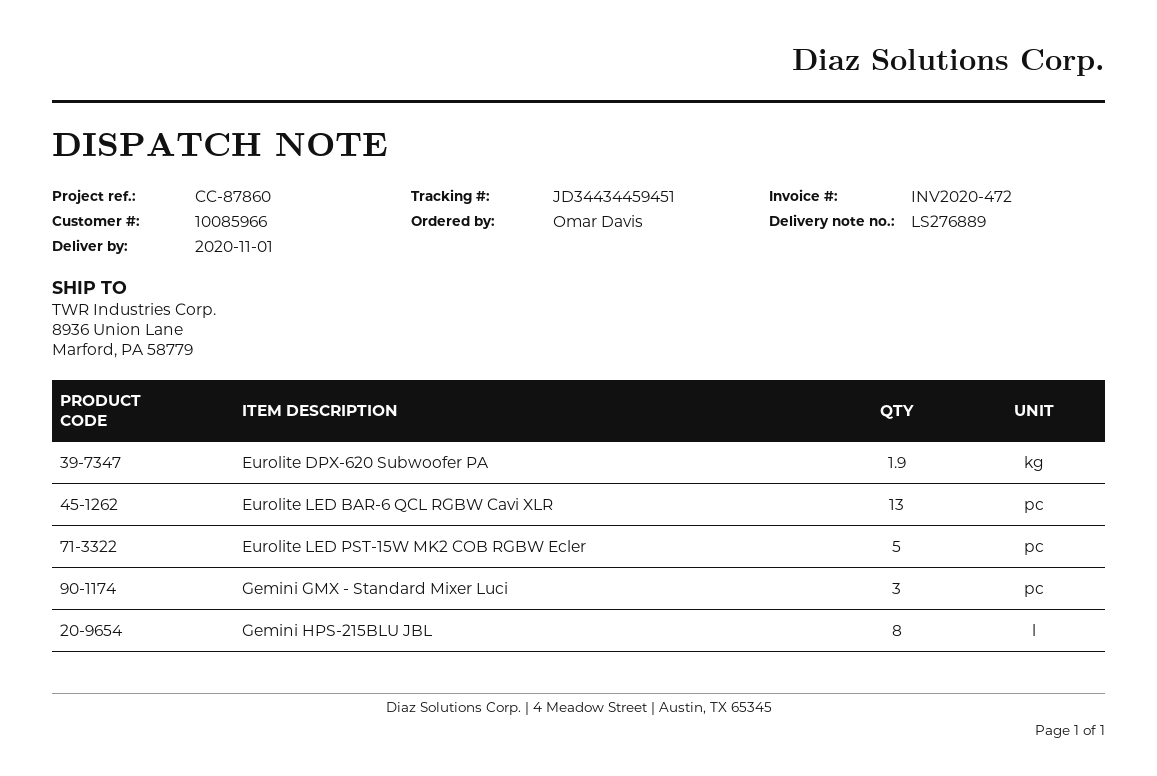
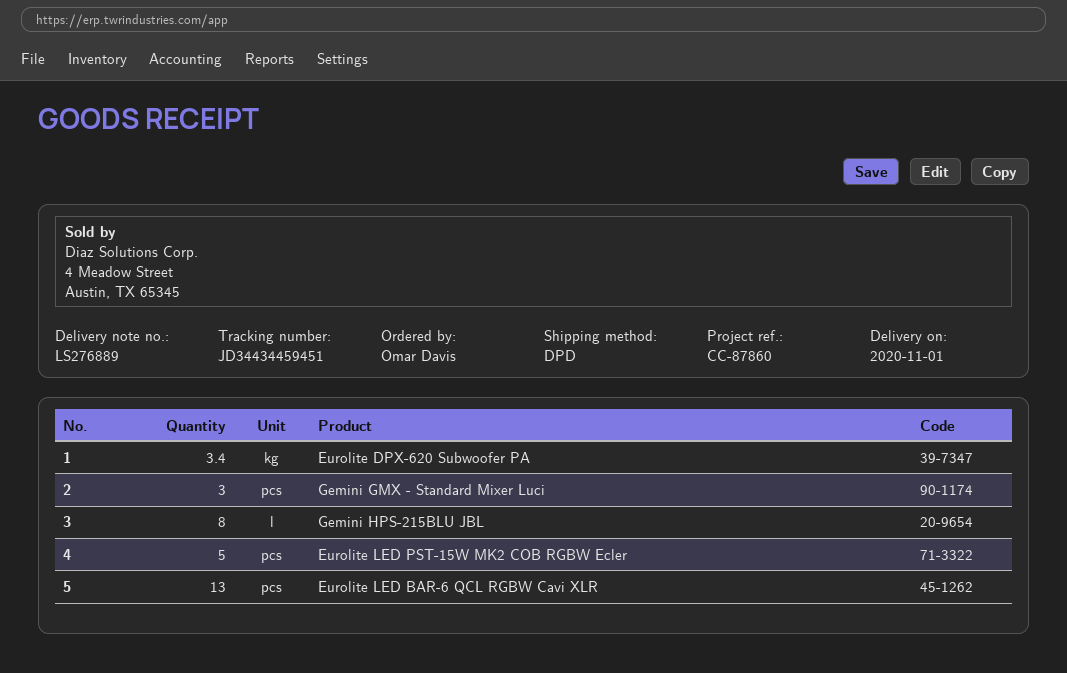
Eurolite DPX-620 Subwoofer PA: 1.9 -> 3.4

